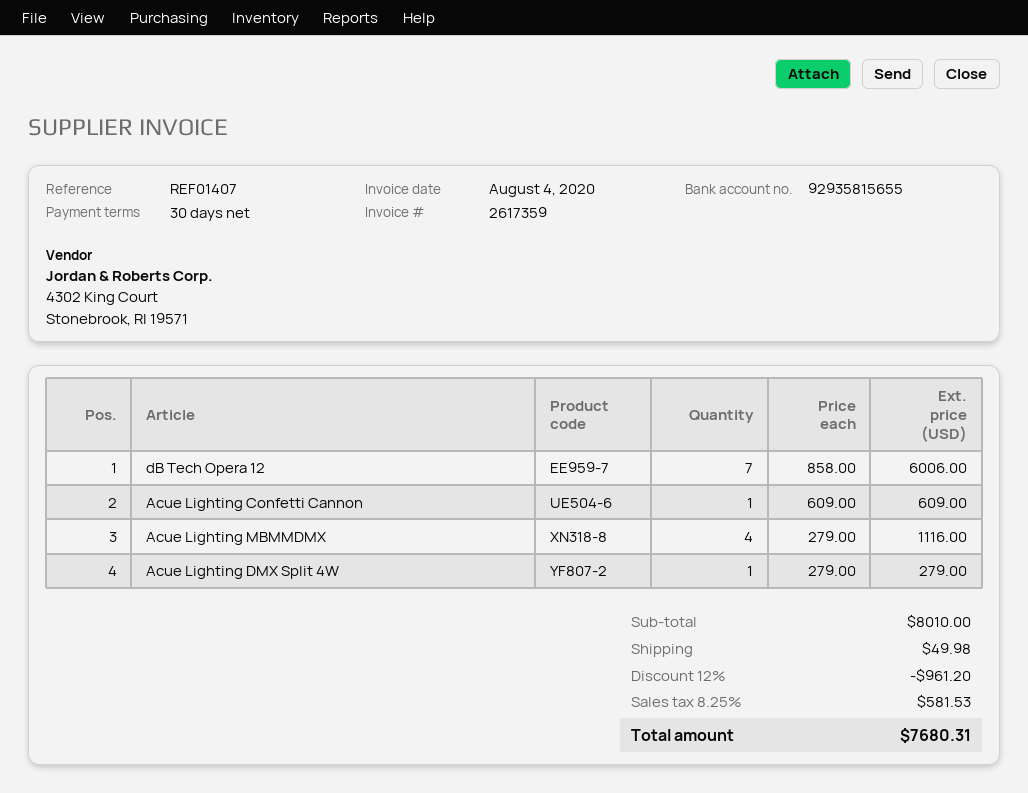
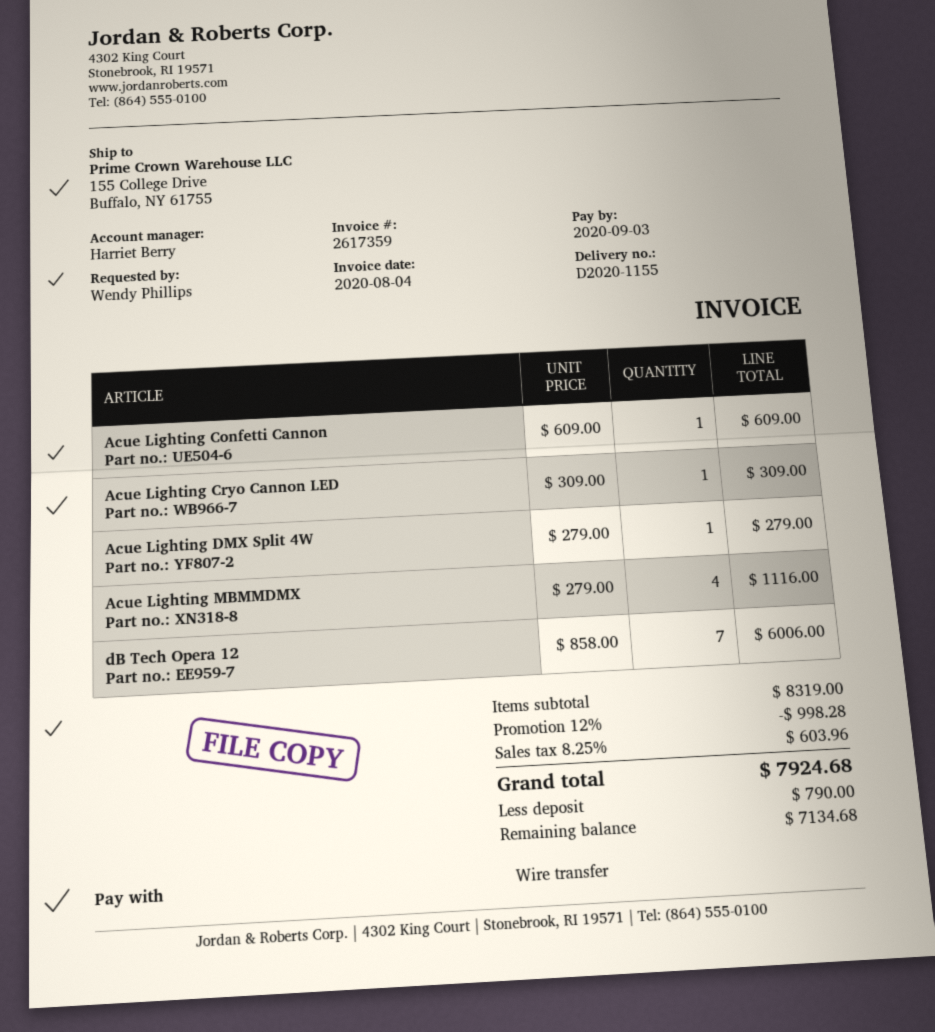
Acue Lighting Cryo Cannon LED: none -> 1 x 309.00 = 309.00
subtotal: 8010.00 -> 8319.00
discount: 12% = 961.20 -> 12% = 998.28
shipping: 49.98 -> none
tax: 8.25% = 581.53 -> 8.25% = 603.96
total: 7680.31 -> 7924.68

